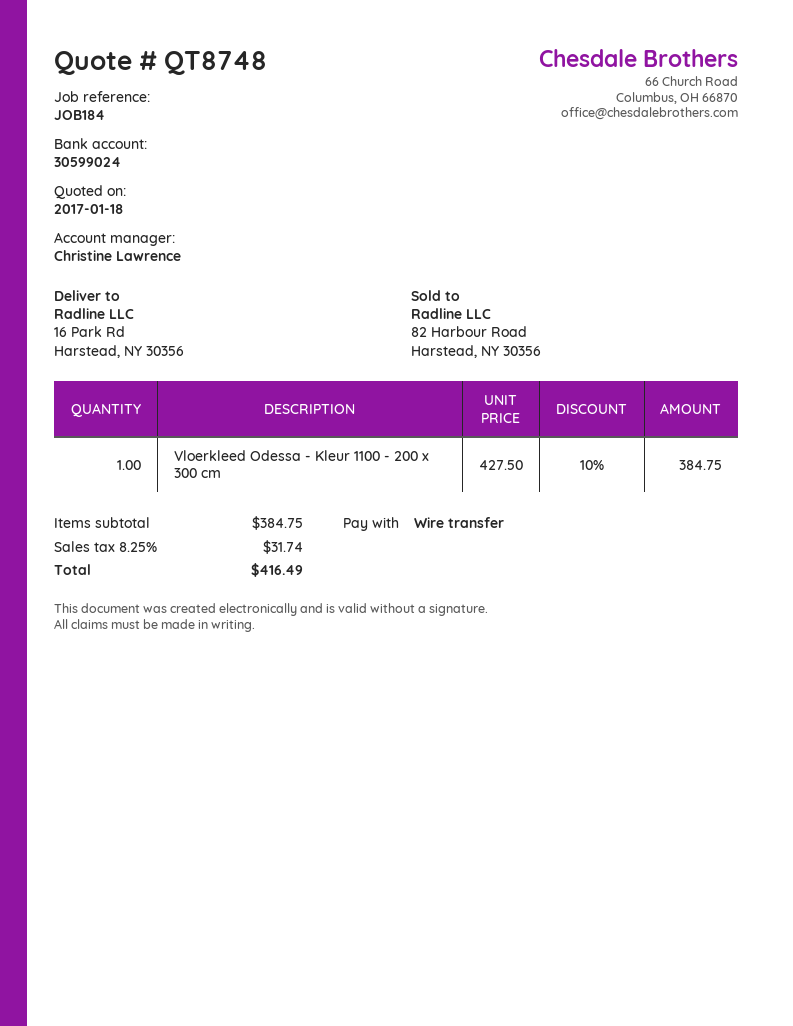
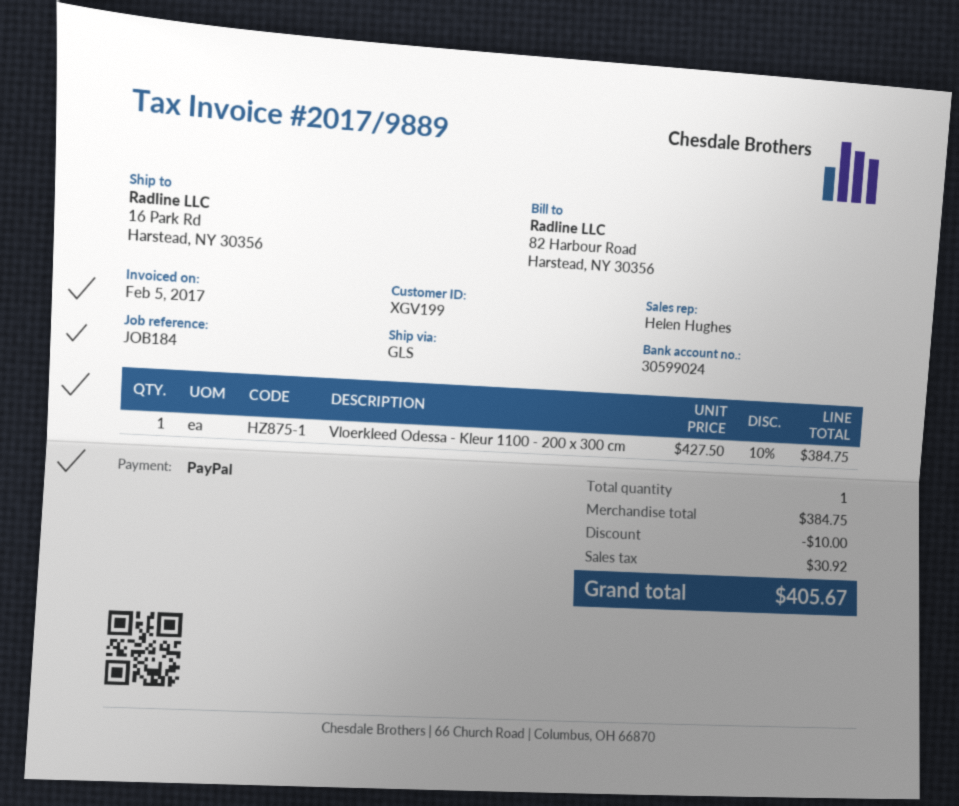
sales rep: Christine Lawrence -> Helen Hughes
payment method: bank transfer -> PayPal
discount: none -> 10.00
tax: 31.74 -> 30.92
total: 416.49 -> 405.67

